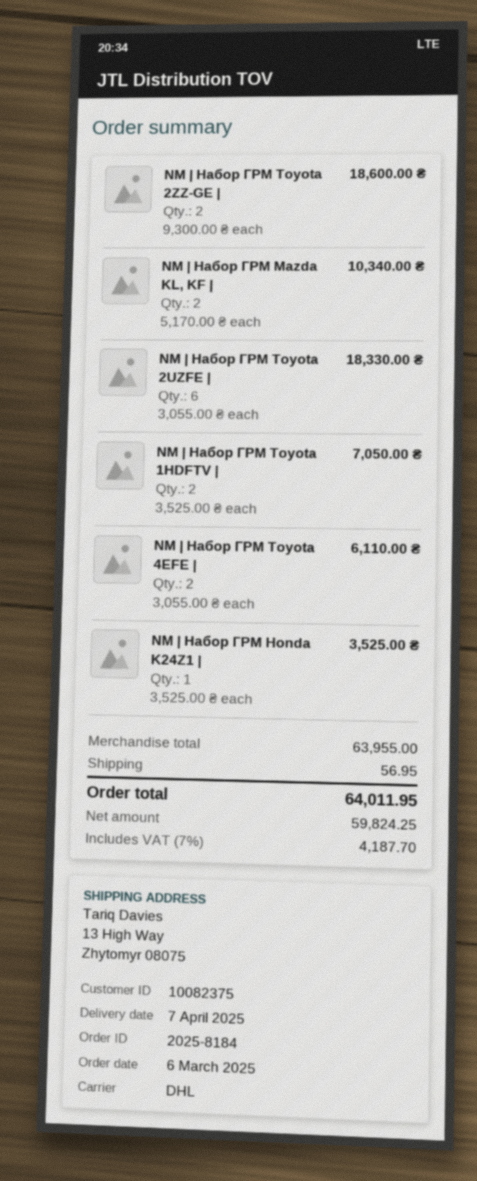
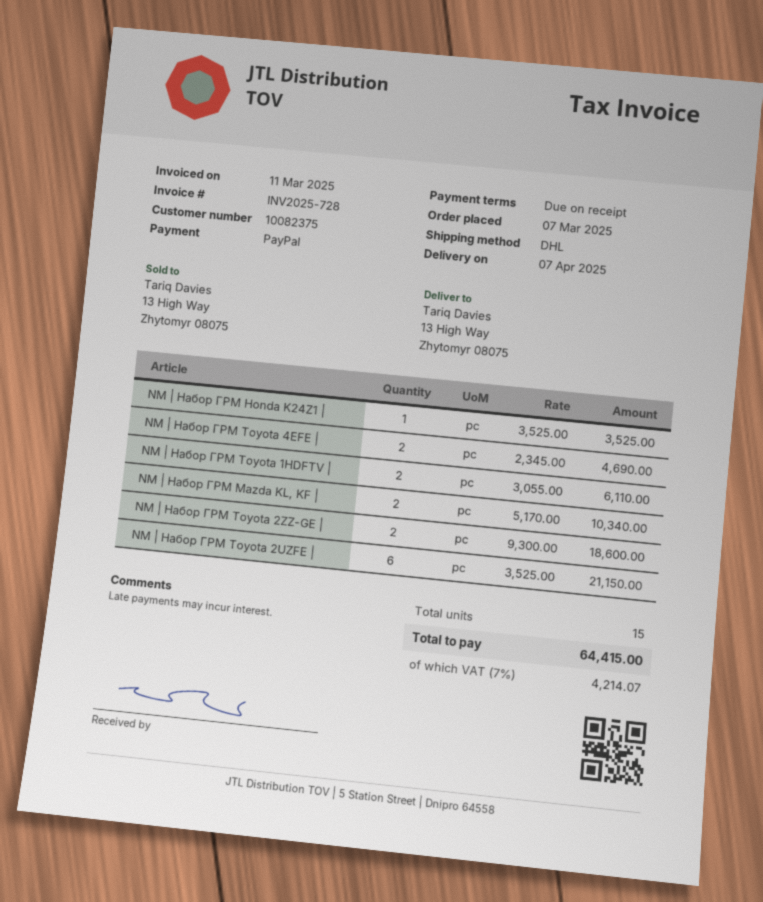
order date: 2025-03-06 -> 2025-03-07
NM | Набор ГРМ Toyota 2UZFE |: 6 x 3055.00 = 18330.00 -> 6 x 3525.00 = 21150.00
NM | Набор ГРМ Toyota 1HDFTV |: 2 x 3525.00 = 7050.00 -> 2 x 3055.00 = 6110.00
NM | Набор ГРМ Toyota 4EFE |: 2 x 3055.00 = 6110.00 -> 2 x 2345.00 = 4690.00
shipping: 56.95 -> none
tax: 7% = 4187.70 -> 7% = 4214.07
total: 64011.95 -> 64415.00

